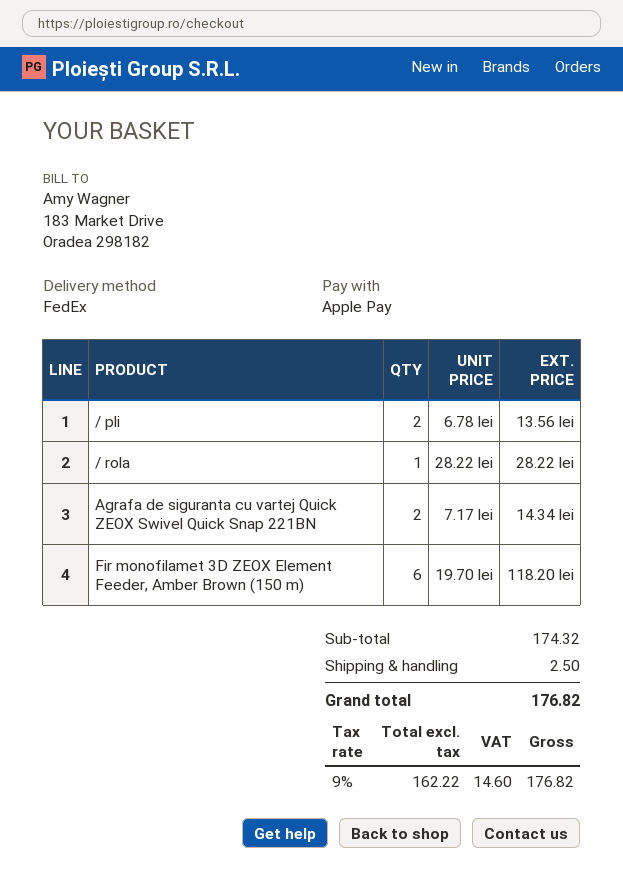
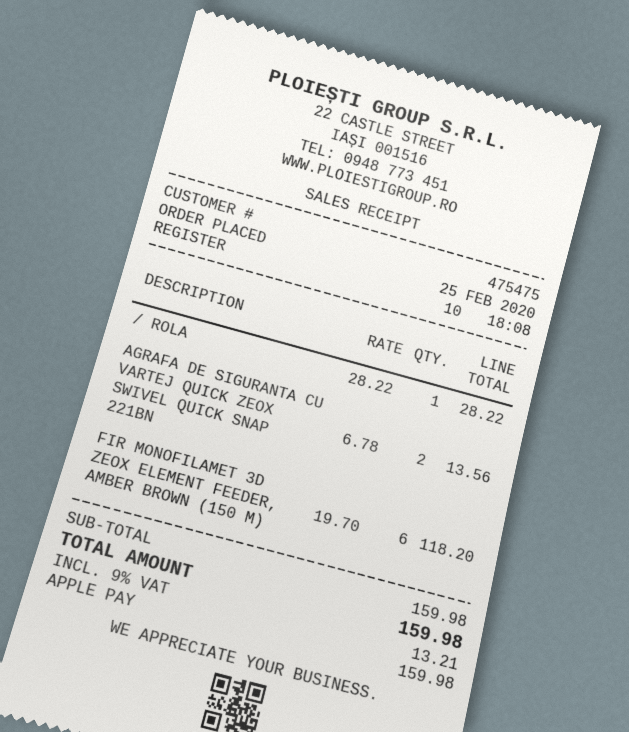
/ pli: 2 x 6.78 = 13.56 -> none
Agrafa de siguranta cu vartej Quick ZEOX Swivel Quick Snap 221BN: 2 x 7.17 = 14.34 -> 2 x 6.78 = 13.56
subtotal: 174.32 -> 159.98
shipping: 2.50 -> none
tax: 9% = 14.60 -> 9% = 13.21
total: 176.82 -> 159.98

